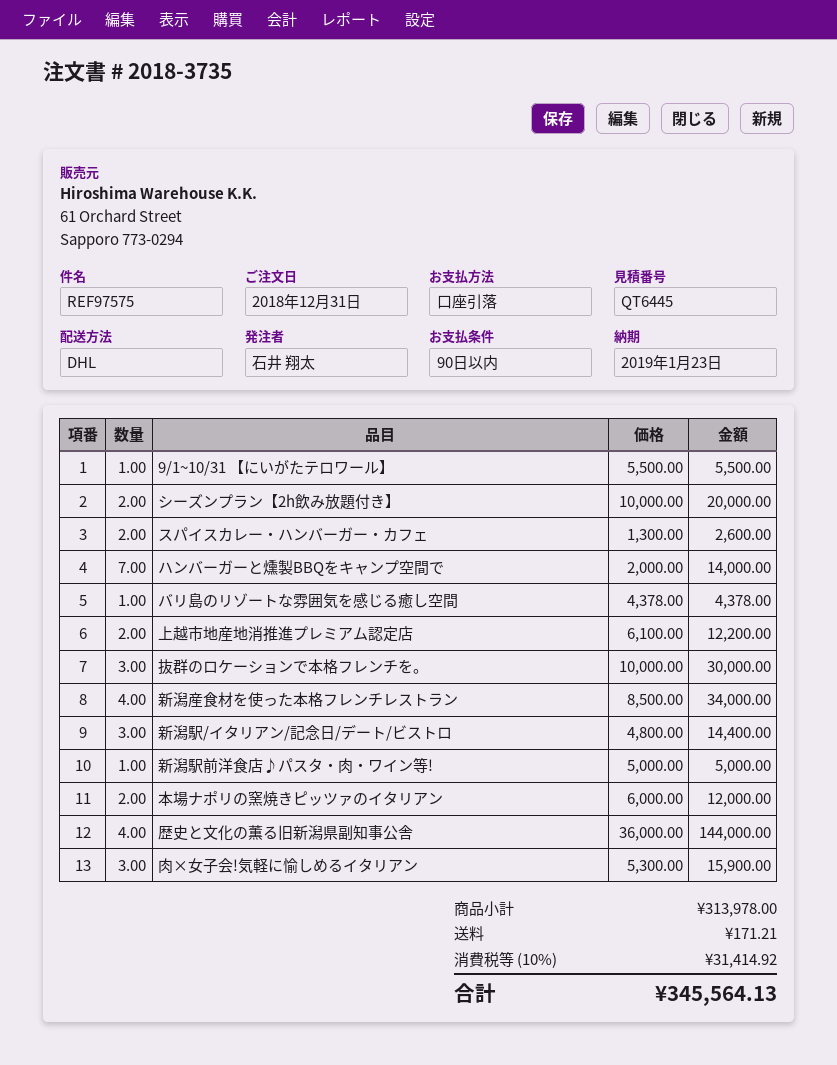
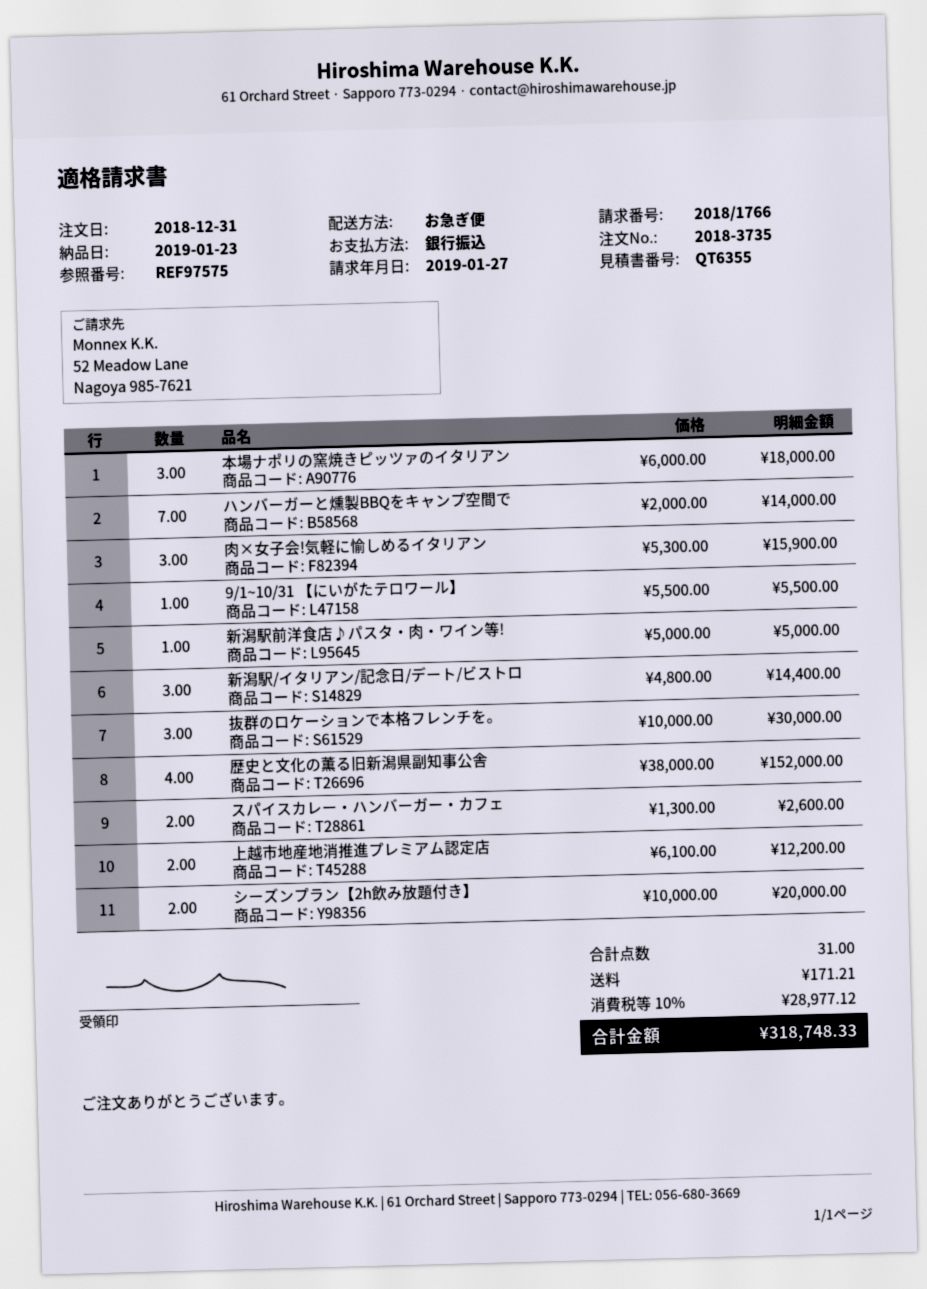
quote number: QT6445 -> QT6355
payment method: direct debit -> bank transfer
shipping method: DHL -> express
バリ島のリゾートな雰囲気を感じる癒し空間: 1 x 4378.00 = 4378.00 -> none
新潟産食材を使った本格フレンチレストラン: 4 x 8500.00 = 34000.00 -> none
本場ナポリの窯焼きピッツァのイタリアン: 2 x 6000.00 = 12000.00 -> 3 x 6000.00 = 18000.00
歴史と文化の薫る旧新潟県副知事公舎: 4 x 36000.00 = 144000.00 -> 4 x 38000.00 = 152000.00
tax: 10% = 31414.92 -> 10% = 28977.12
total: 345564.13 -> 318748.33

